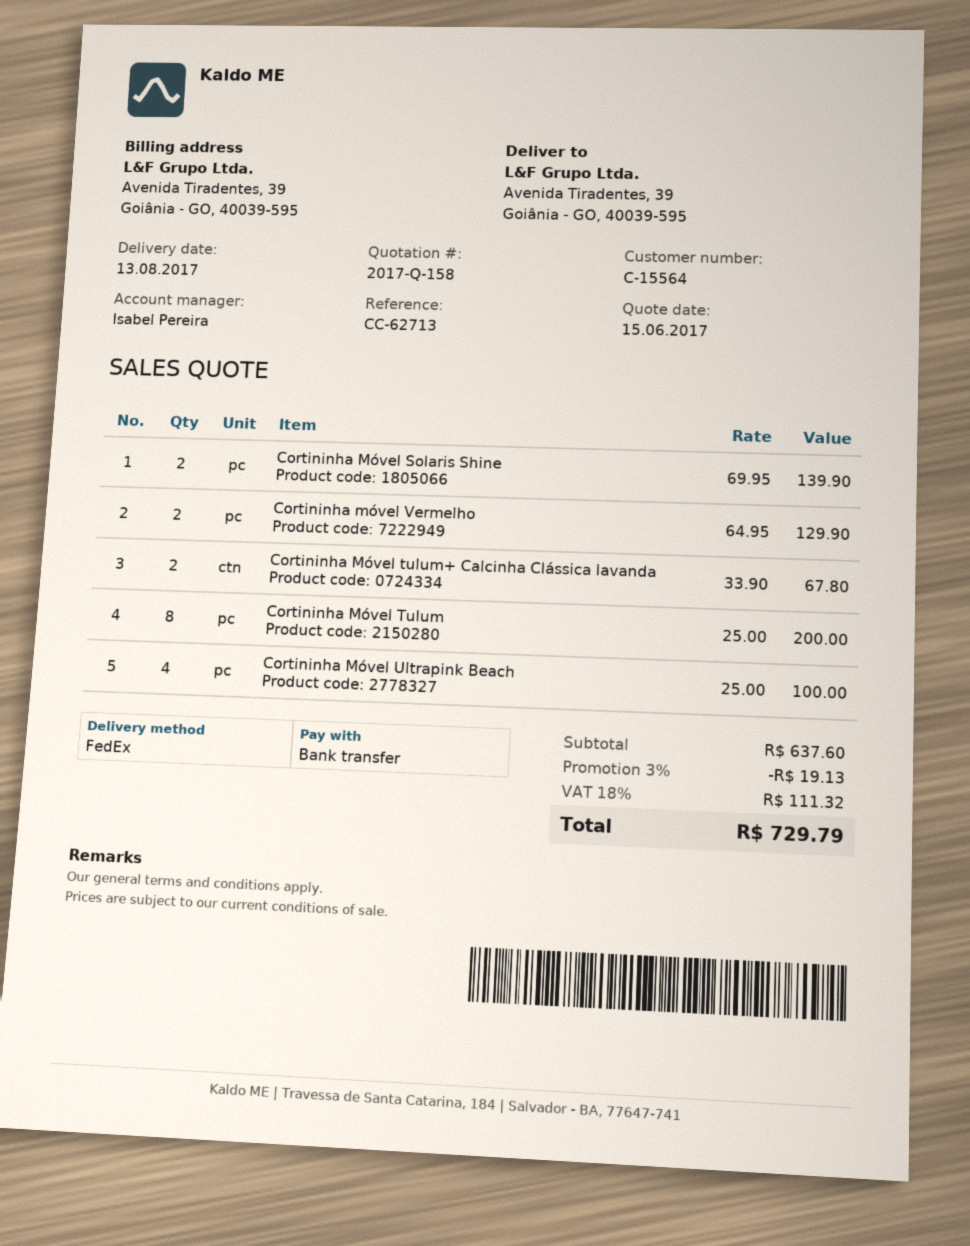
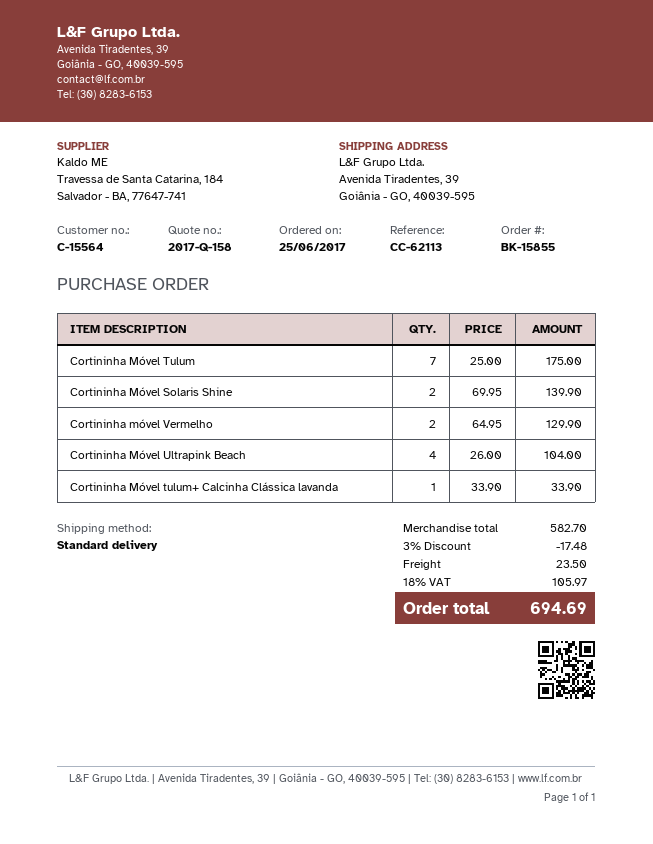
reference: CC-62713 -> CC-62113
shipping method: FedEx -> standard
Cortininha Móvel tulum+ Calcinha Clássica lavanda: 2 x 33.90 = 67.80 -> 1 x 33.90 = 33.90
Cortininha Móvel Tulum: 8 x 25.00 = 200.00 -> 7 x 25.00 = 175.00
Cortininha Móvel Ultrapink Beach: 4 x 25.00 = 100.00 -> 4 x 26.00 = 104.00
subtotal: 637.60 -> 582.70
discount: 3% = 19.13 -> 3% = 17.48
shipping: none -> 23.50
tax: 18% = 111.32 -> 18% = 105.97
total: 729.79 -> 694.69

